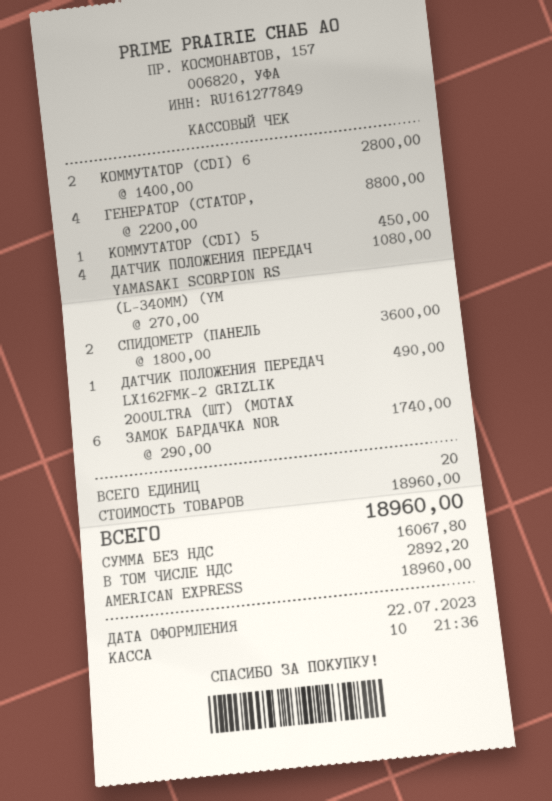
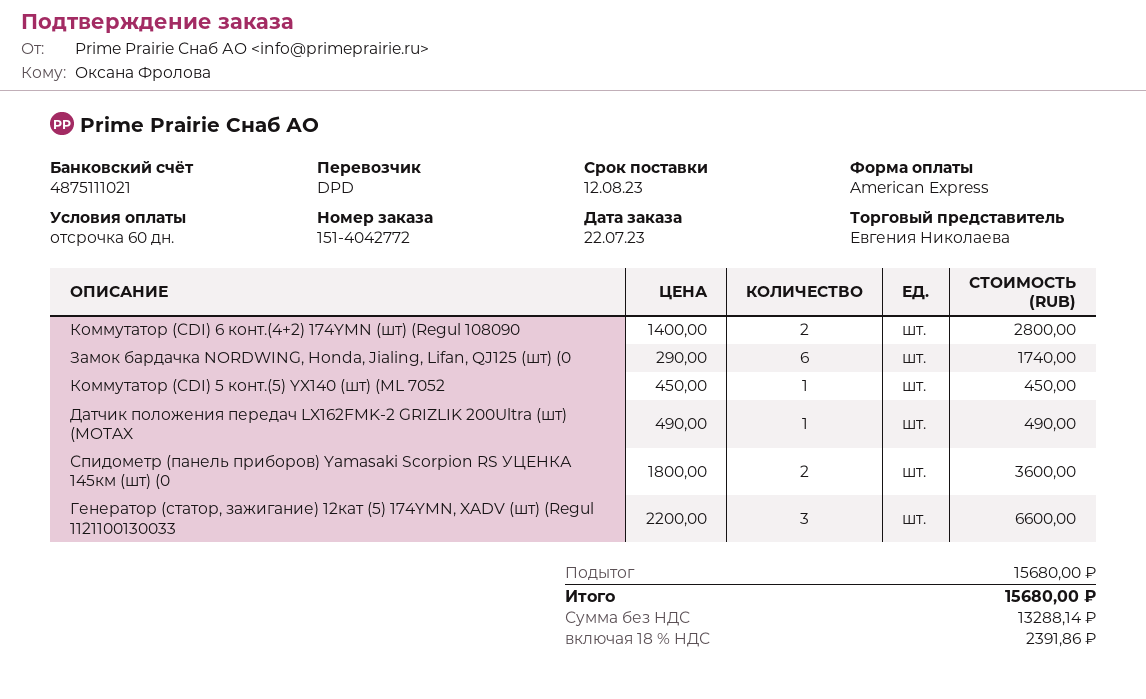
ГЕНЕРАТОР (СТАТОР,: 4 x 2200.00 = 8800.00 -> 3 x 2200.00 = 6600.00
ДАТЧИК ПОЛОЖЕНИЯ ПЕРЕДАЧ YAMASAKI SCORPION RS (L-340MM) (YM: 4 x 270.00 = 1080.00 -> none
subtotal: 18960.00 -> 15680.00
net: 16067.80 -> 13288.14
tax: 2892.20 -> 2391.86
total: 18960.00 -> 15680.00

